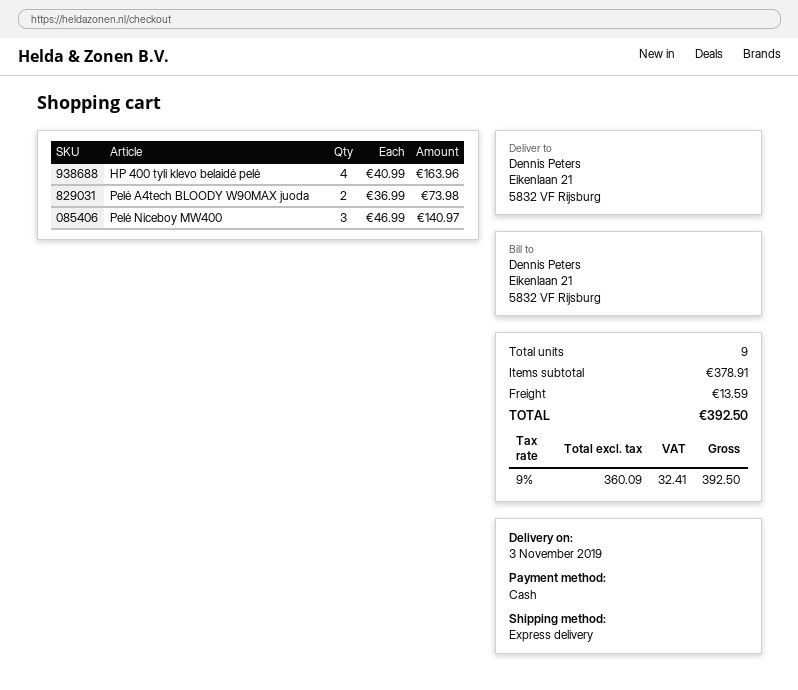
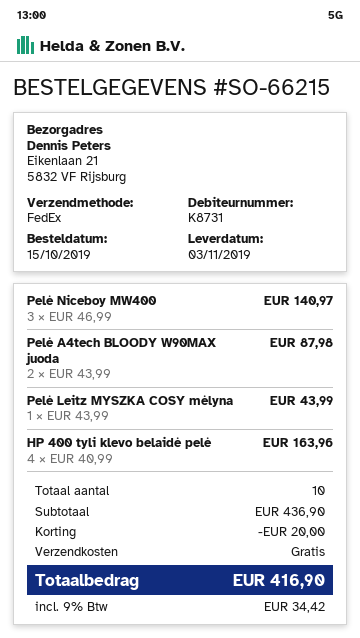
shipping method: express -> FedEx
Pelė A4tech BLOODY W90MAX juoda: 2 x 36.99 = 73.98 -> 2 x 43.99 = 87.98
Pelė Leitz MYSZKA COSY mėlyna: none -> 1 x 43.99 = 43.99
total quantity: 9 -> 10
subtotal: 378.91 -> 436.90
discount: none -> 20.00
shipping: 13.59 -> 0.00
tax: 9% = 32.41 -> 9% = 34.42
total: 392.50 -> 416.90

